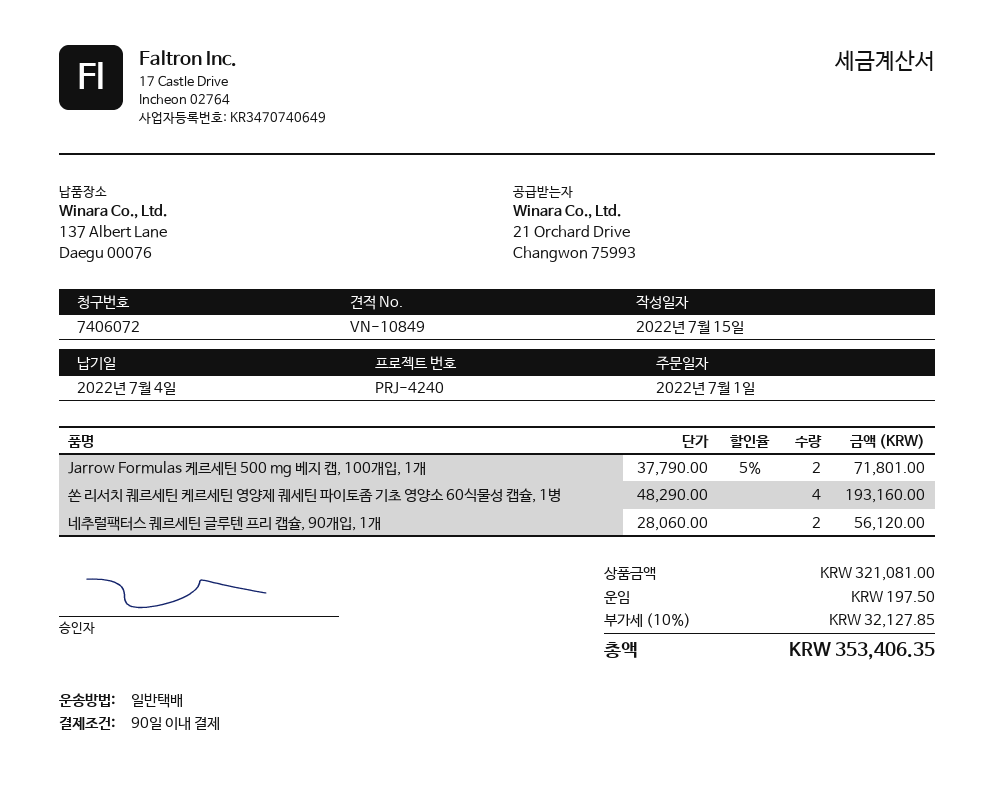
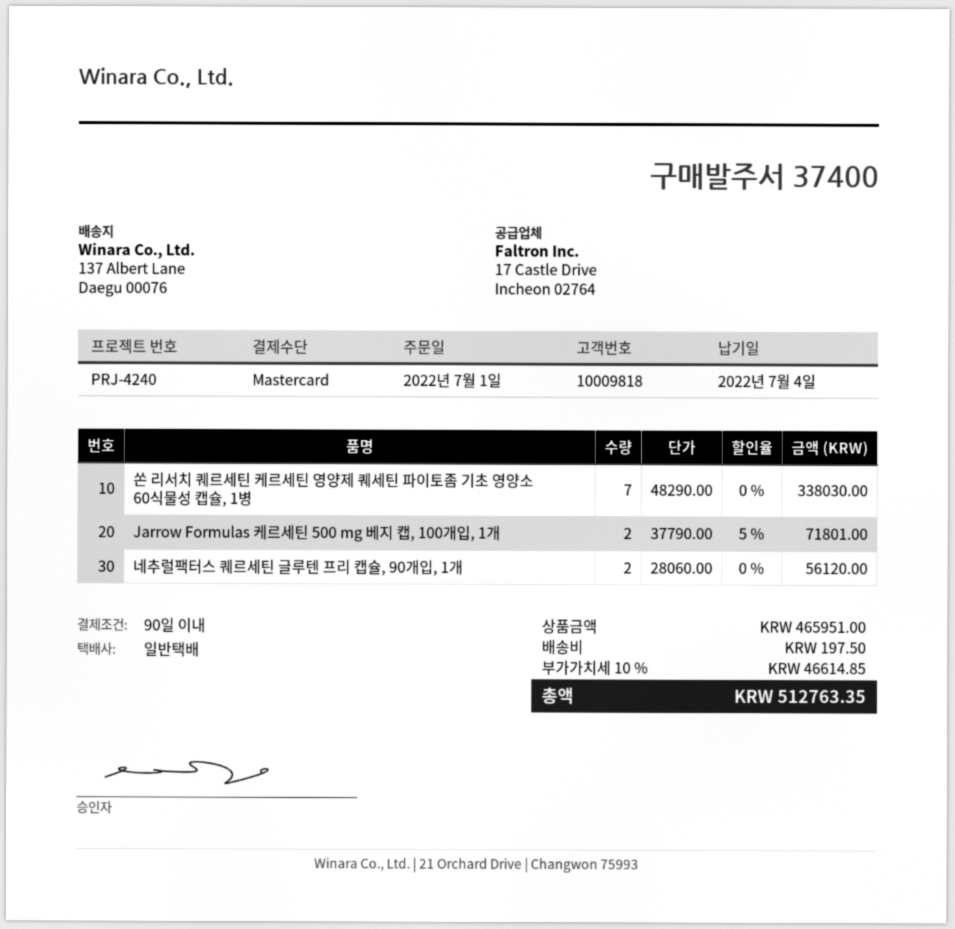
쏜 리서치 퀘르세틴 케르세틴 영양제 퀘세틴 파이토좀 기초 영양소 60식물성 캡슐, 1병: 4 x 48290.00 = 193160.00 -> 7 x 48290.00 = 338030.00
subtotal: 321081.00 -> 465951.00
tax: 10% = 32127.85 -> 10% = 46614.85
total: 353406.35 -> 512763.35

